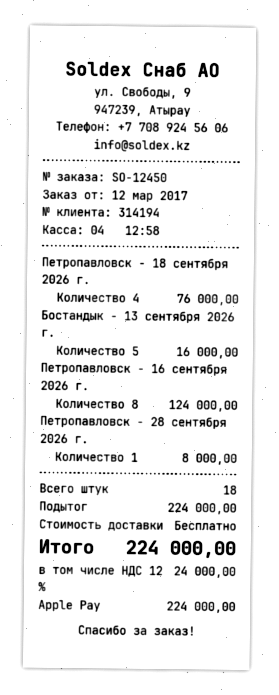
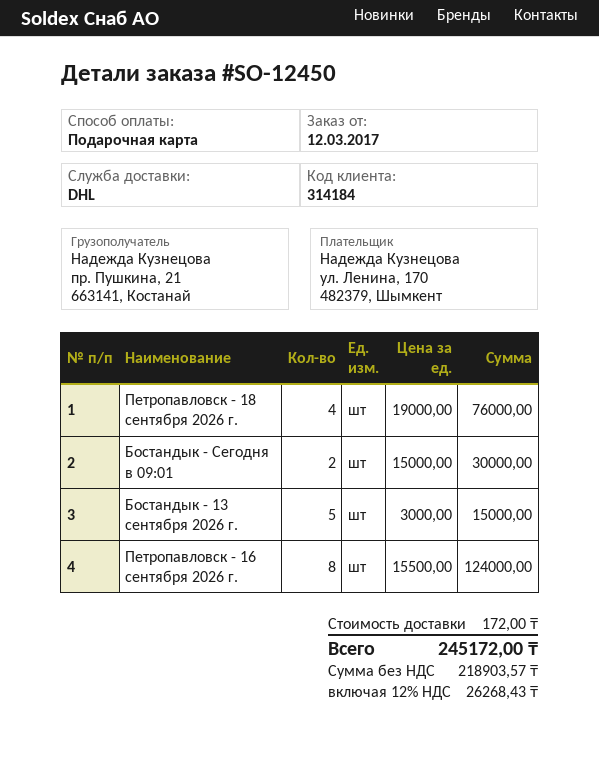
customer number: 314194 -> 314184
payment method: Apple Pay -> gift card
Бостандык - 13 сентября 2026 г.: 5 for 16000.00 -> 5 for 15000.00
Петропавловск - 28 сентября 2026 г.: 1 for 8000.00 -> none
Бостандык - Сегодня в 09:01: none -> 2 for 30000.00
shipping: 0.00 -> 172.00
tax: 12% = 24000.00 -> 12% = 26268.43
total: 224000.00 -> 245172.00

